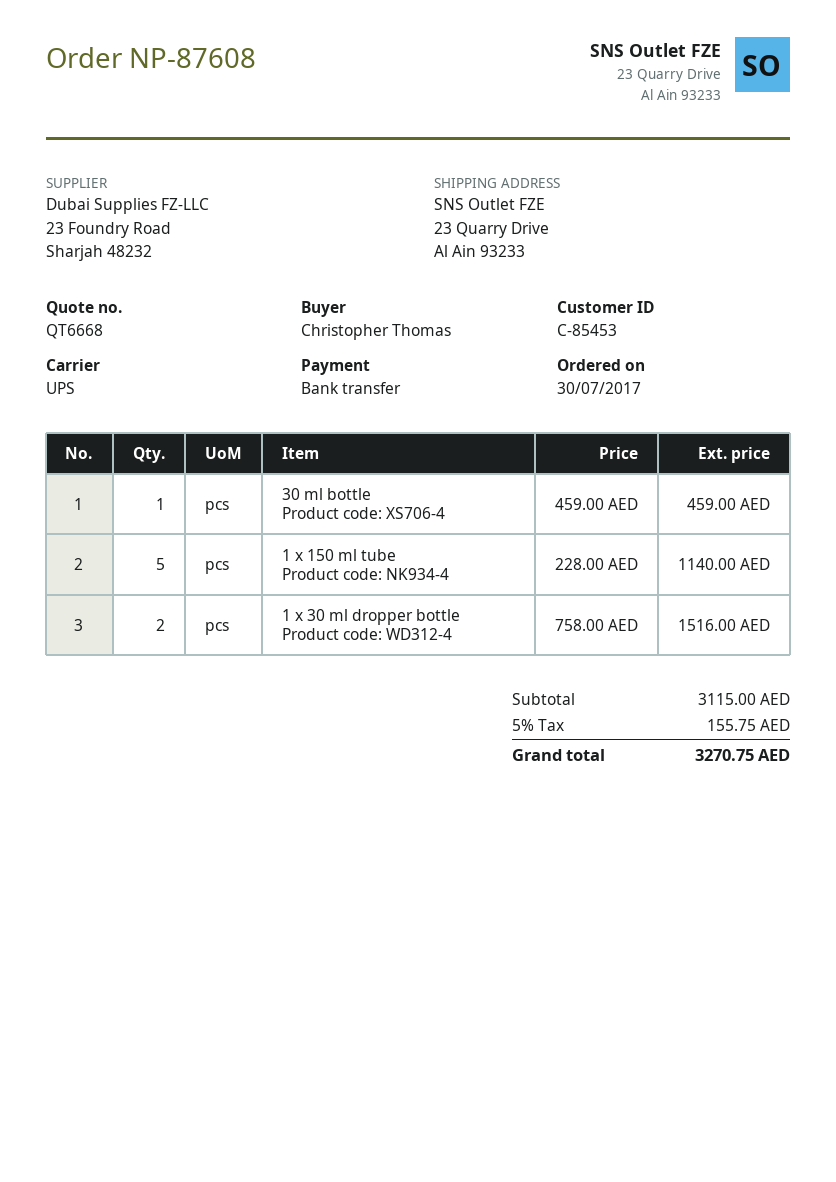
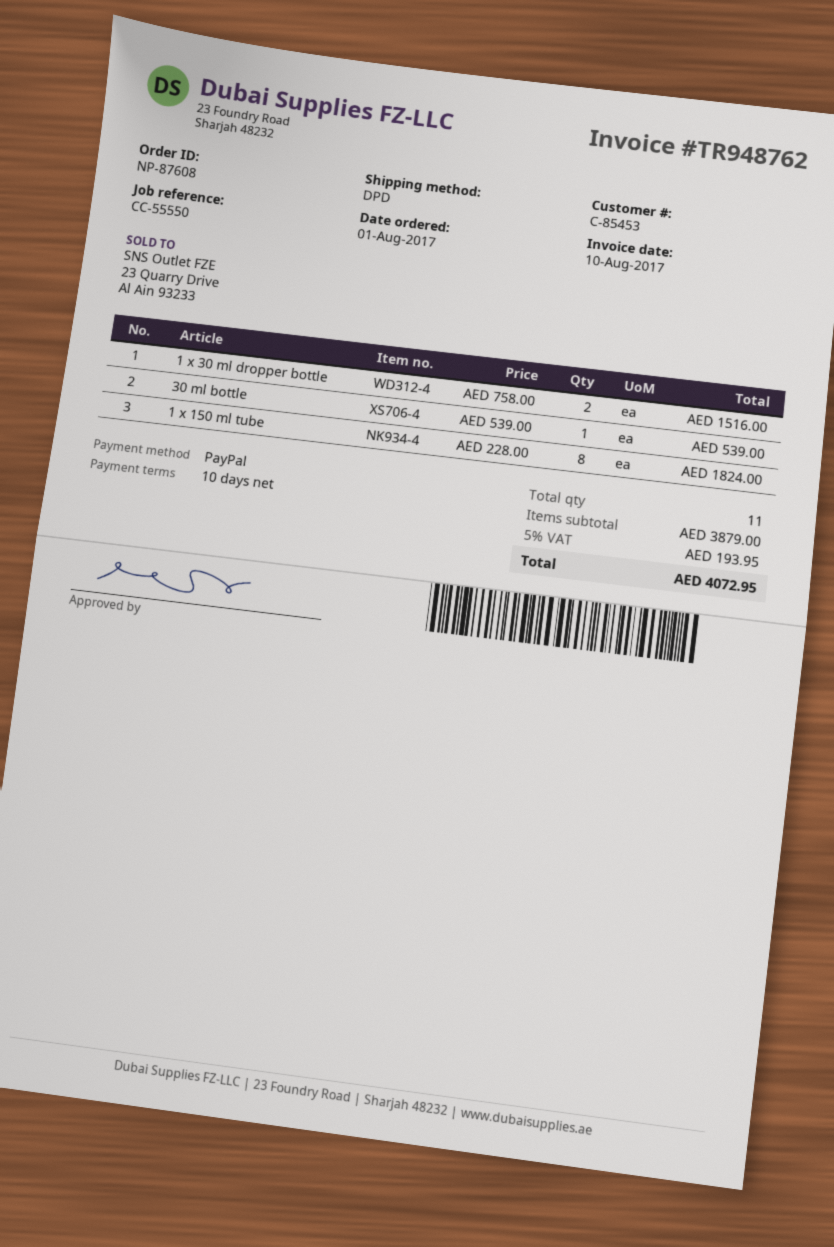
order date: 2017-07-30 -> 2017-08-01
payment method: bank transfer -> PayPal
shipping method: UPS -> DPD
30 ml bottle: 1 x 459.00 = 459.00 -> 1 x 539.00 = 539.00
1 x 150 ml tube: 5 x 228.00 = 1140.00 -> 8 x 228.00 = 1824.00
subtotal: 3115.00 -> 3879.00
tax: 5% = 155.75 -> 5% = 193.95
total: 3270.75 -> 4072.95

